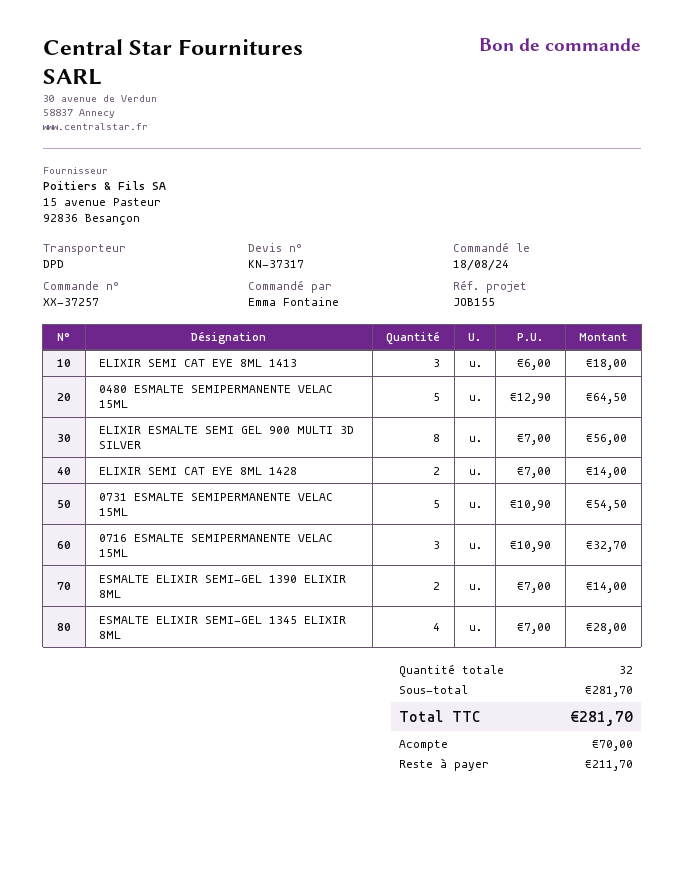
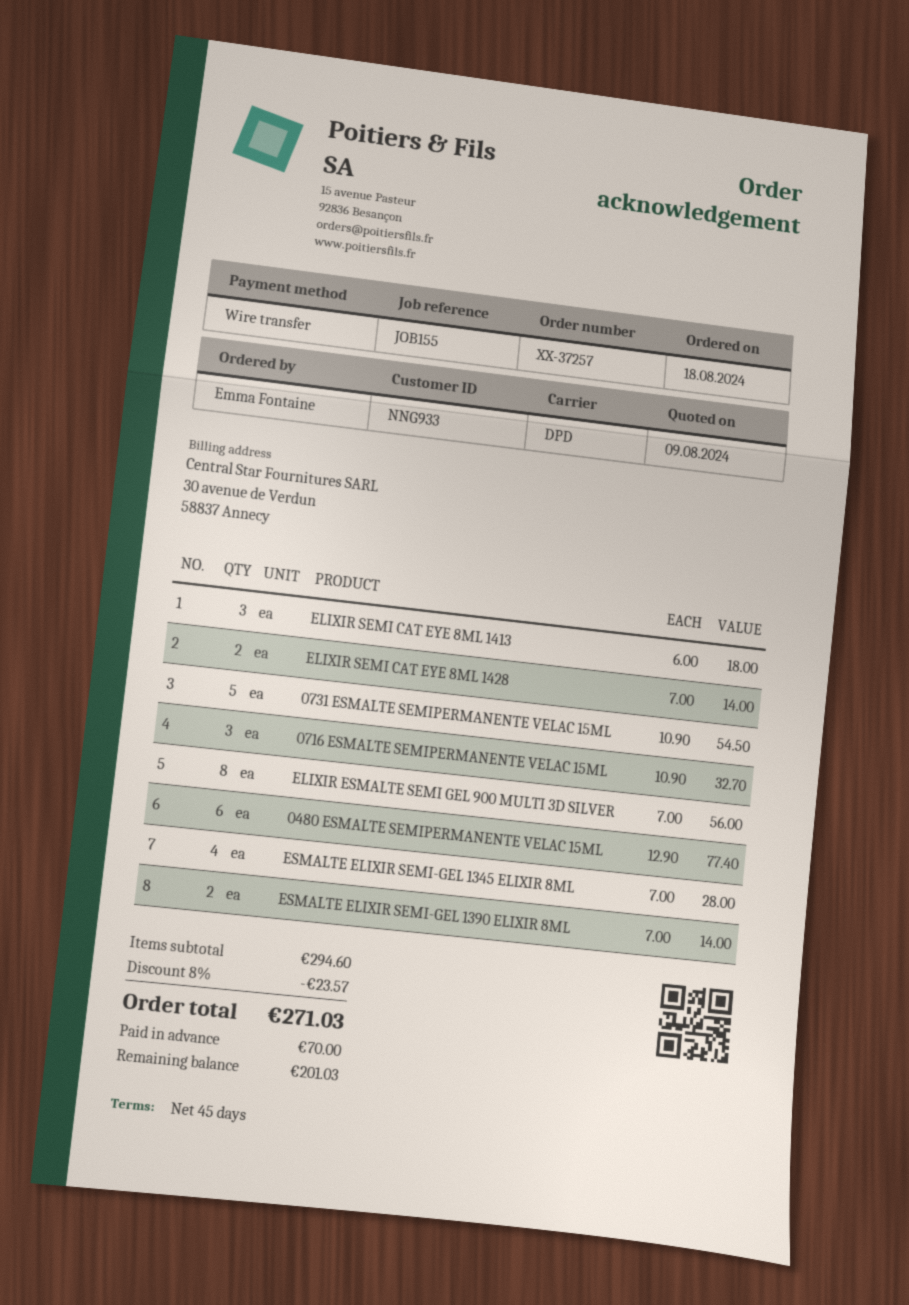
0480 ESMALTE SEMIPERMANENTE VELAC 15ML: 5 x 12.90 = 64.50 -> 6 x 12.90 = 77.40
subtotal: 281.70 -> 294.60
discount: none -> 8% = 23.57
total: 281.70 -> 271.03
balance: 211.70 -> 201.03

